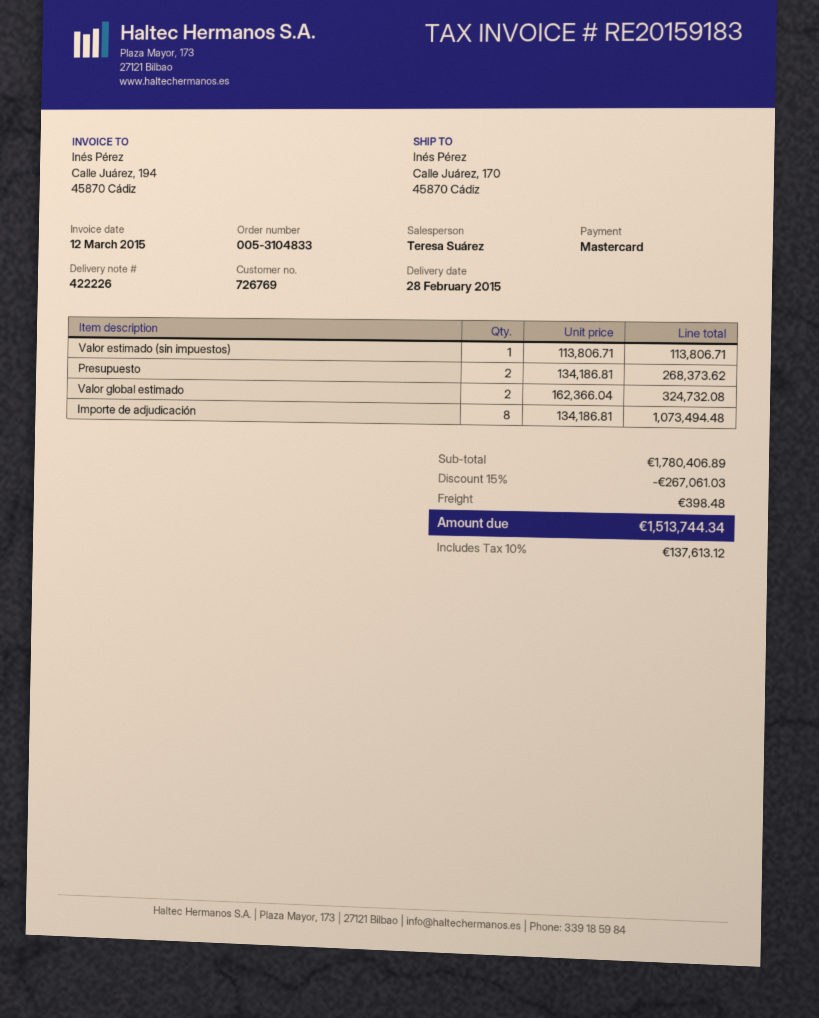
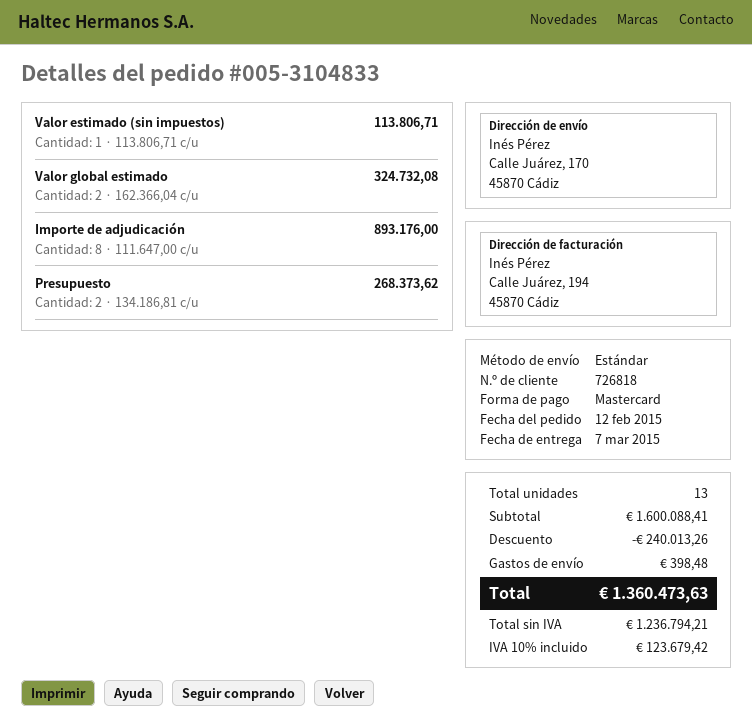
delivery date: 2015-02-28 -> 2015-03-07
customer number: 726769 -> 726818
Importe de adjudicación: 8 x 134186.81 = 1073494.48 -> 8 x 111647.00 = 893176.00
subtotal: 1780406.89 -> 1600088.41
discount: 267061.03 -> 240013.26
tax: 10% = 137613.12 -> 10% = 123679.42
total: 1513744.34 -> 1360473.63

